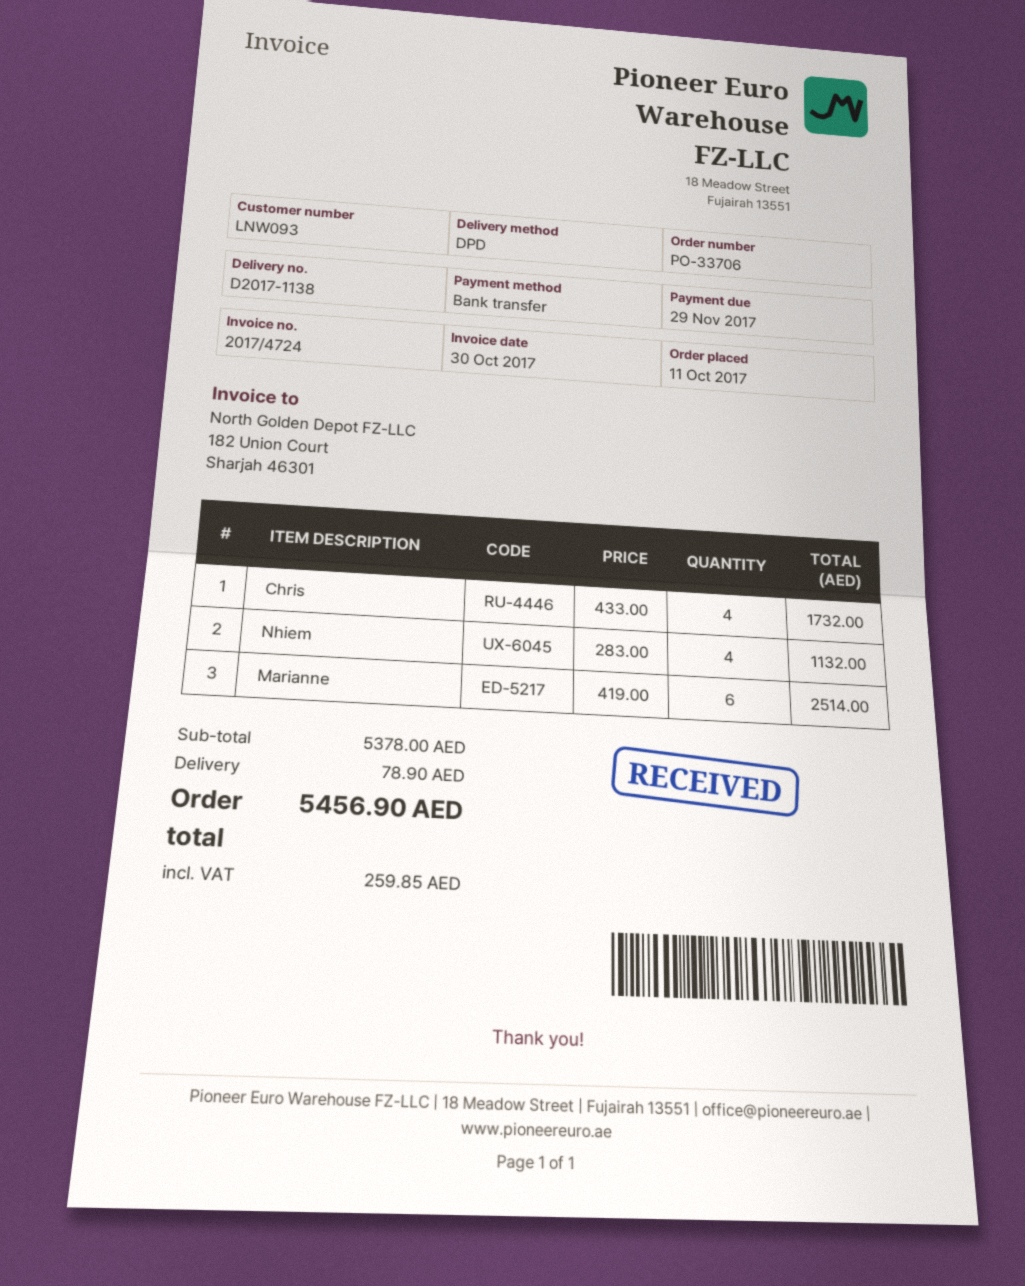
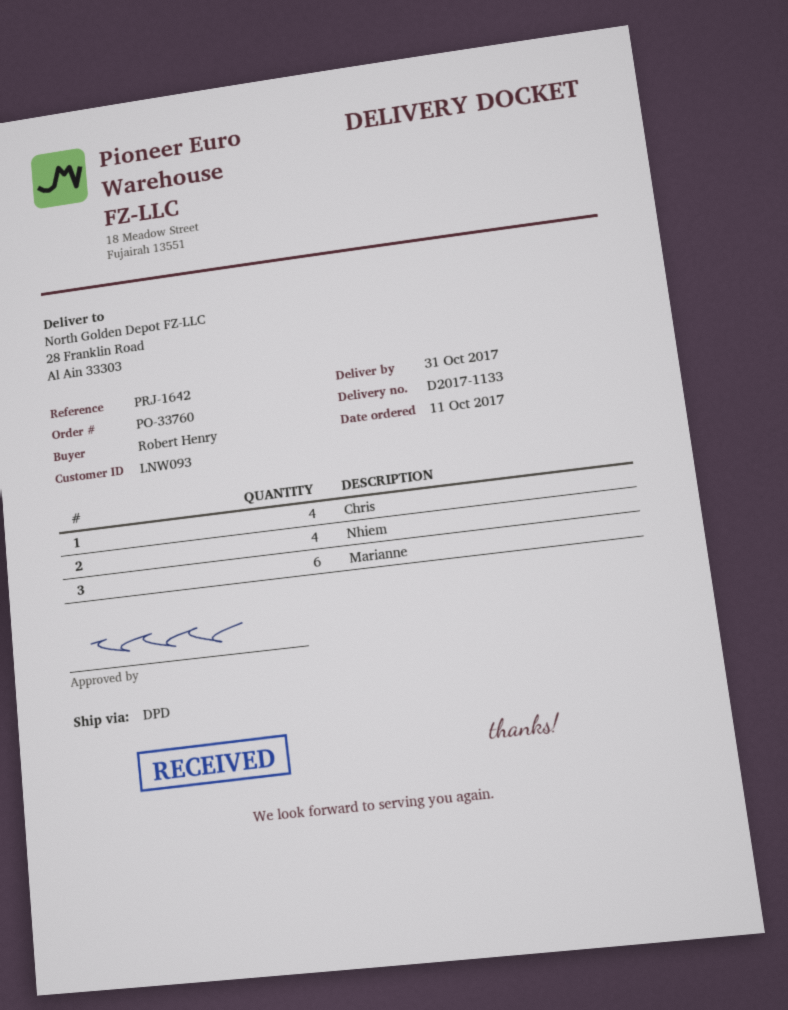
order number: PO-33706 -> PO-33760
delivery note number: D2017-1138 -> D2017-1133

